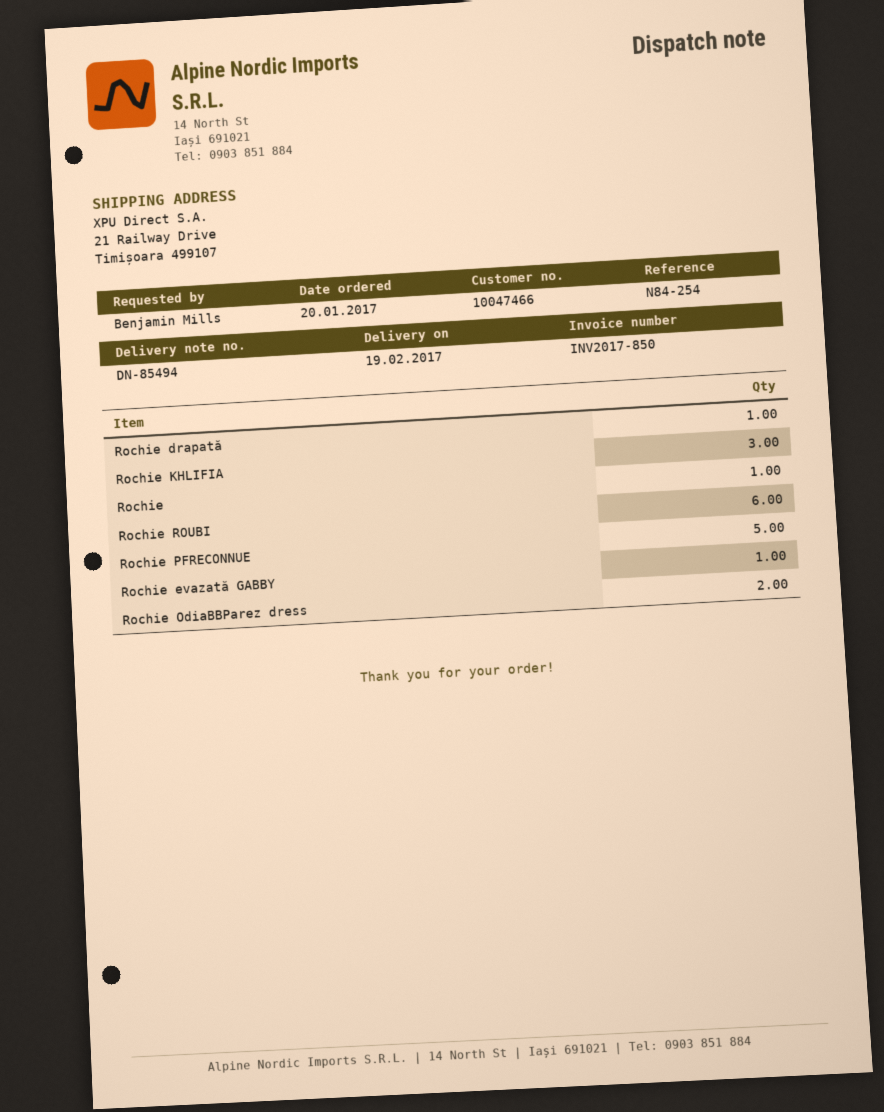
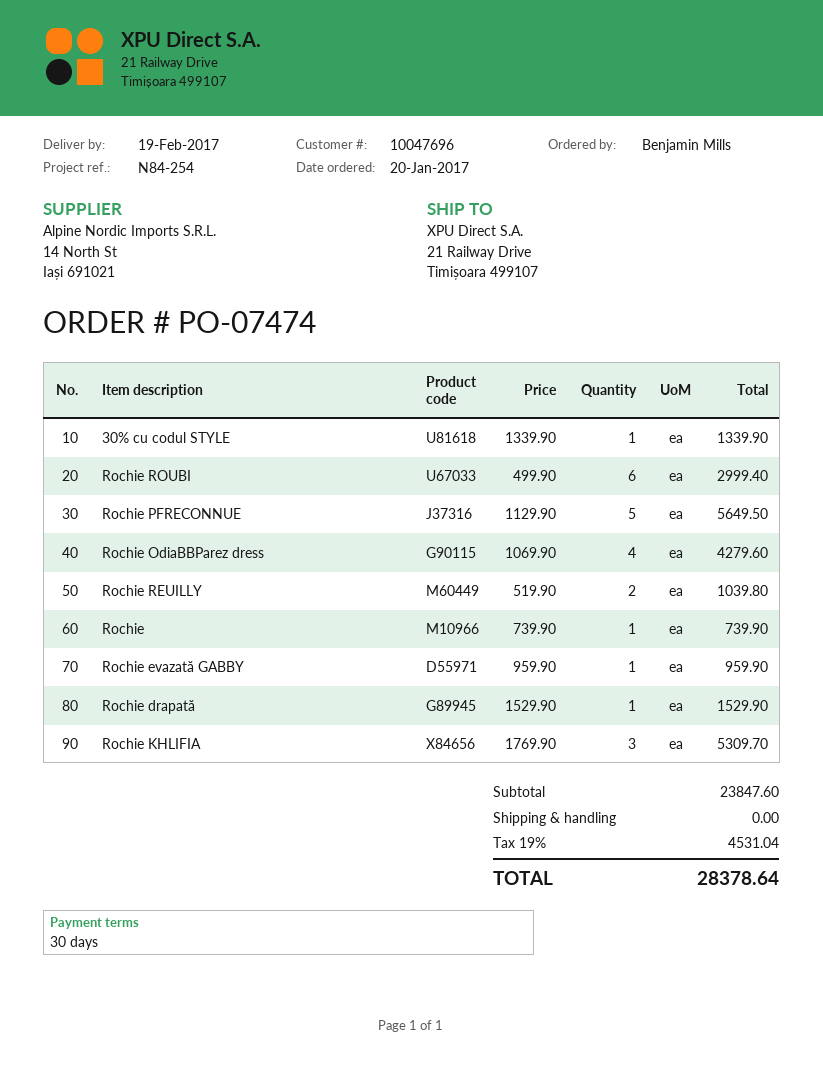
customer number: 10047466 -> 10047696
Rochie OdiaBBParez dress: 2 -> 4
30% cu codul STYLE: none -> 1
Rochie REUILLY: none -> 2

